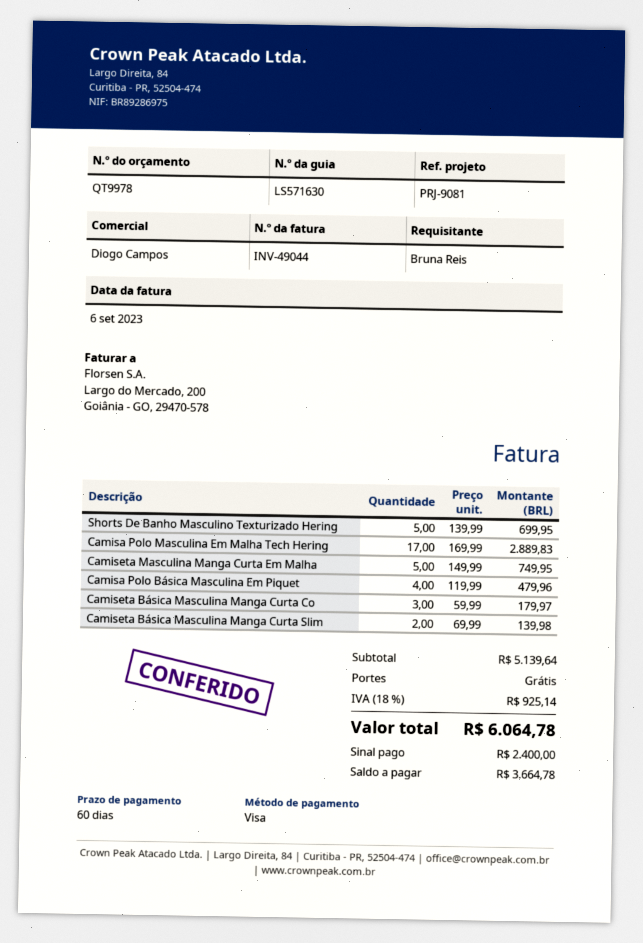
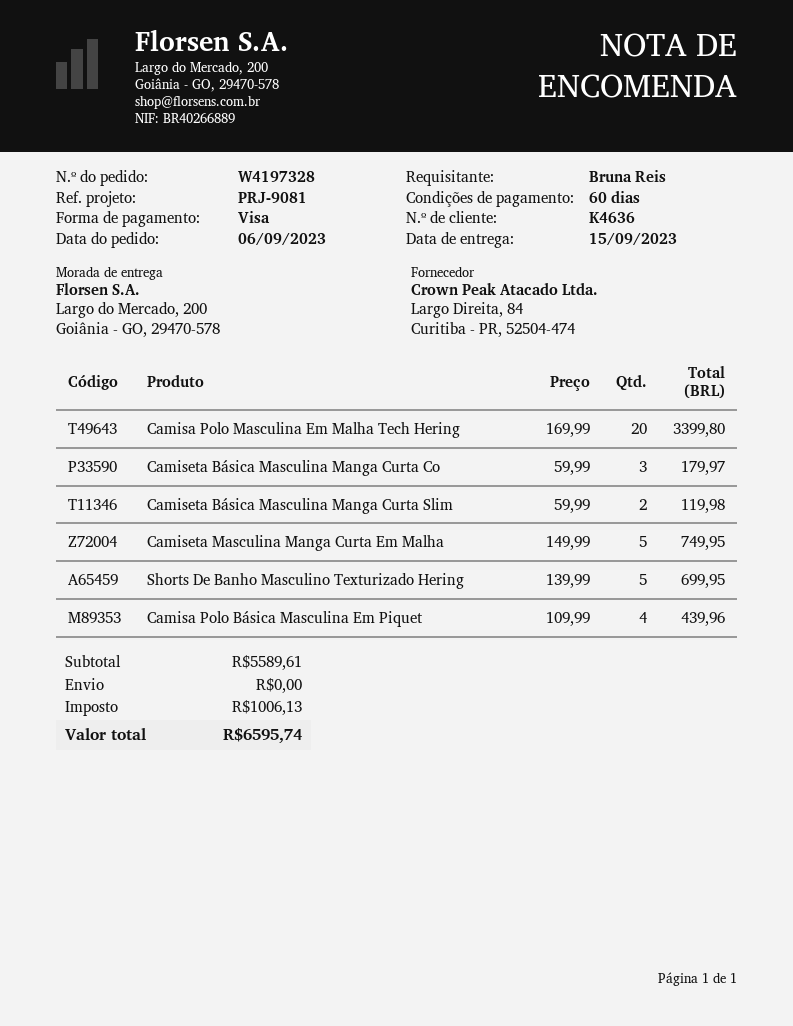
Camisa Polo Masculina Em Malha Tech Hering: 17 x 169.99 = 2889.83 -> 20 x 169.99 = 3399.80
Camisa Polo Básica Masculina Em Piquet: 4 x 119.99 = 479.96 -> 4 x 109.99 = 439.96
Camiseta Básica Masculina Manga Curta Slim: 2 x 69.99 = 139.98 -> 2 x 59.99 = 119.98
subtotal: 5139.64 -> 5589.61
tax: 925.14 -> 1006.13
total: 6064.78 -> 6595.74

